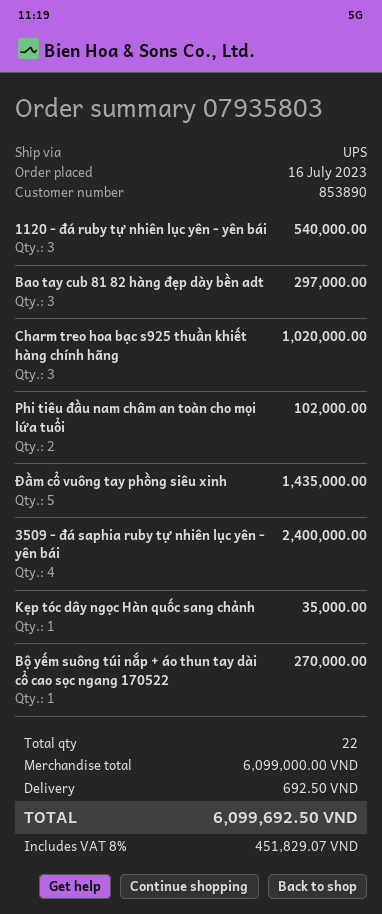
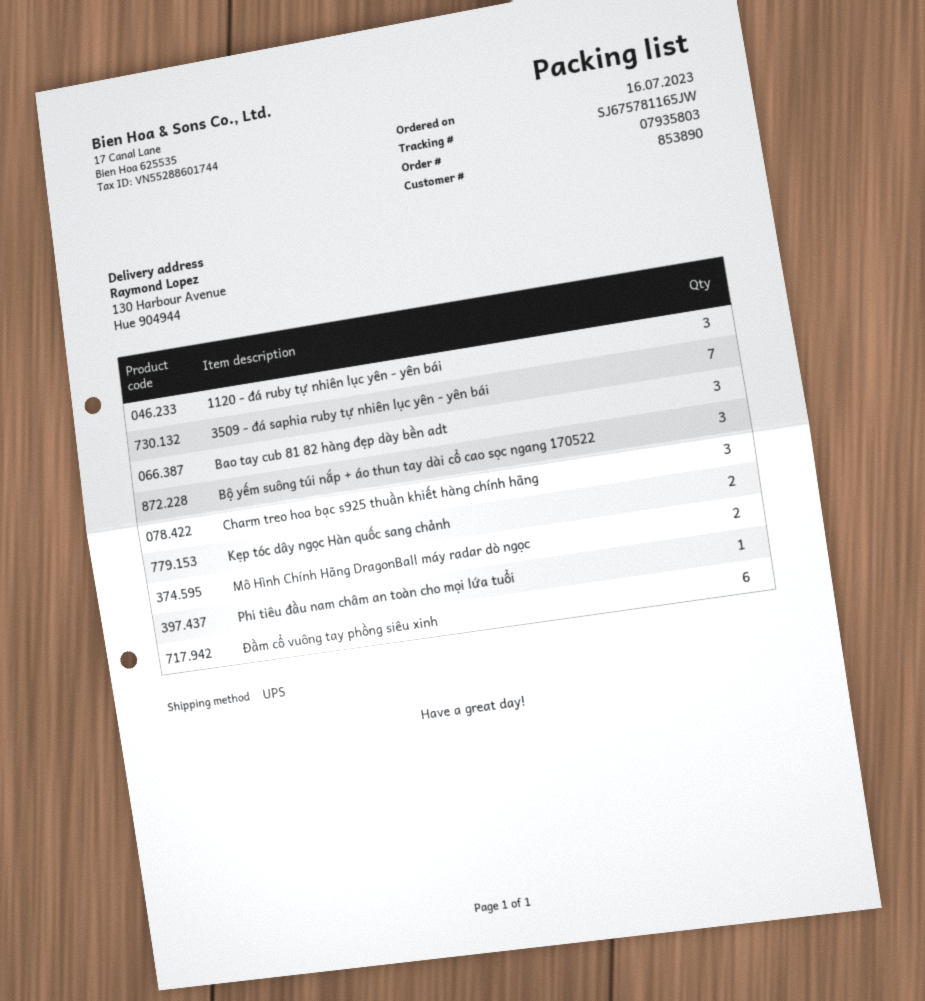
Phi tiêu đầu nam châm an toàn cho mọi lứa tuổi: 2 -> 1
Đầm cổ vuông tay phồng siêu xinh: 5 -> 6
3509 - đá saphia ruby tự nhiên lục yên - yên bái: 4 -> 7
Kẹp tóc dây ngọc Hàn quốc sang chảnh: 1 -> 2
Bộ yếm suông túi nắp + áo thun tay dài cổ cao sọc ngang 170522: 1 -> 3
Mô Hình Chính Hãng DragonBall máy radar dò ngọc: none -> 2

